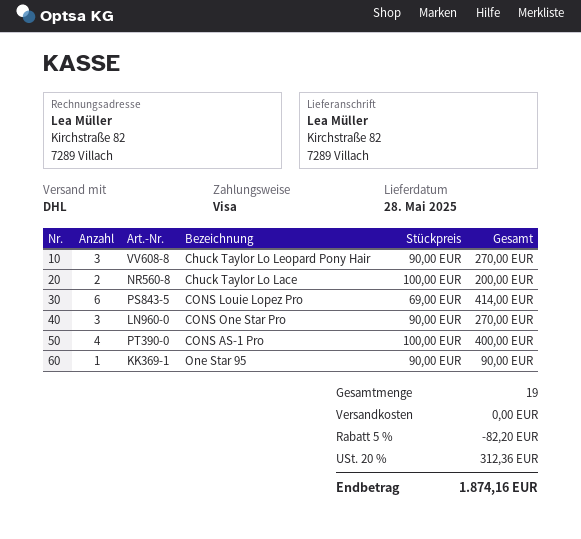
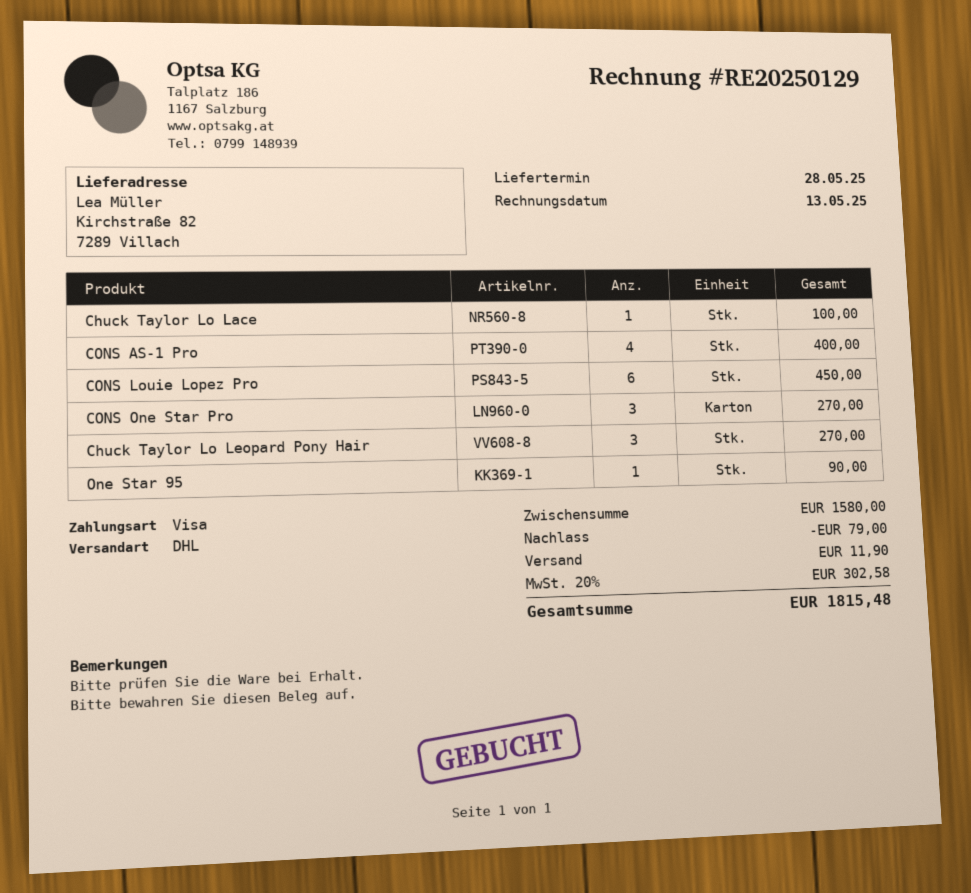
Chuck Taylor Lo Lace: 2 for 200.00 -> 1 for 100.00
CONS Louie Lopez Pro: 6 for 414.00 -> 6 for 450.00
discount: 82.20 -> 79.00
shipping: 0.00 -> 11.90
tax: 20% = 312.36 -> 20% = 302.58
total: 1874.16 -> 1815.48

